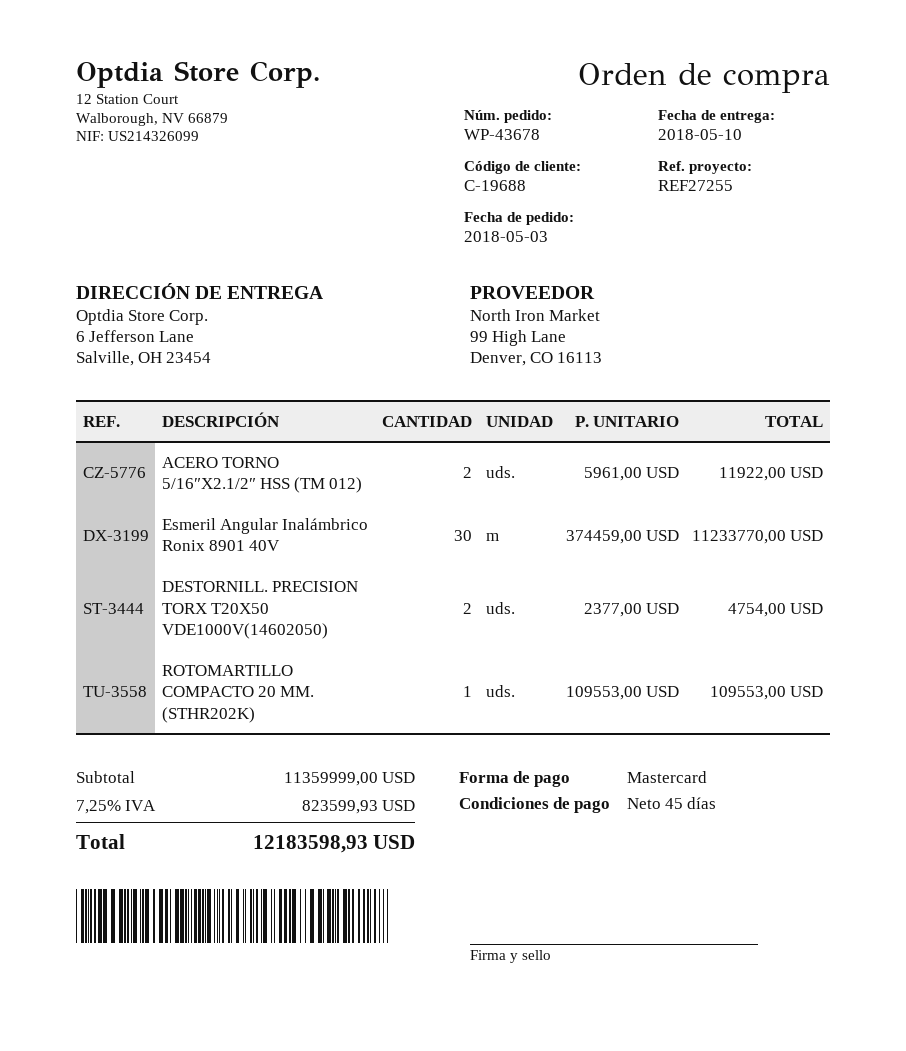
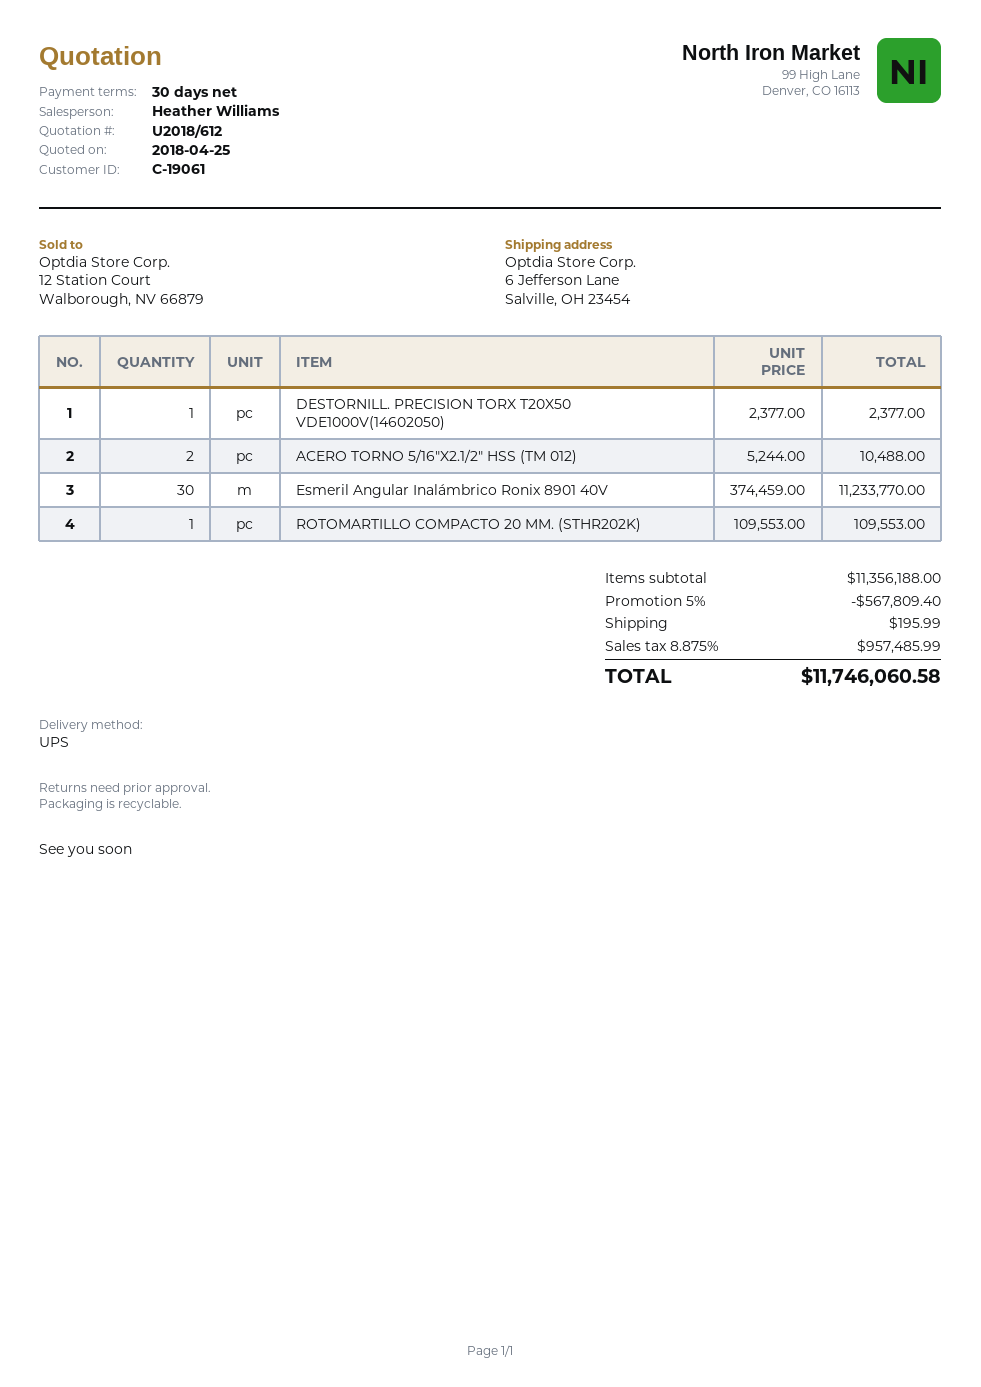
payment terms: 45 days -> 30 days
customer number: C-19688 -> C-19061
ACERO TORNO 5/16″X2.1/2″ HSS (TM 012): 2 x 5961.00 = 11922.00 -> 2 x 5244.00 = 10488.00
DESTORNILL. PRECISION TORX T20X50 VDE1000V(14602050): 2 x 2377.00 = 4754.00 -> 1 x 2377.00 = 2377.00
subtotal: 11359999.00 -> 11356188.00
discount: none -> 5% = 567809.40
shipping: none -> 195.99
tax: 7.25% = 823599.93 -> 8.875% = 957485.99
total: 12183598.93 -> 11746060.58

